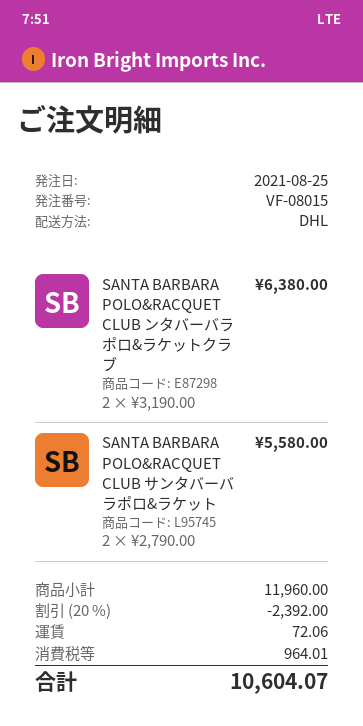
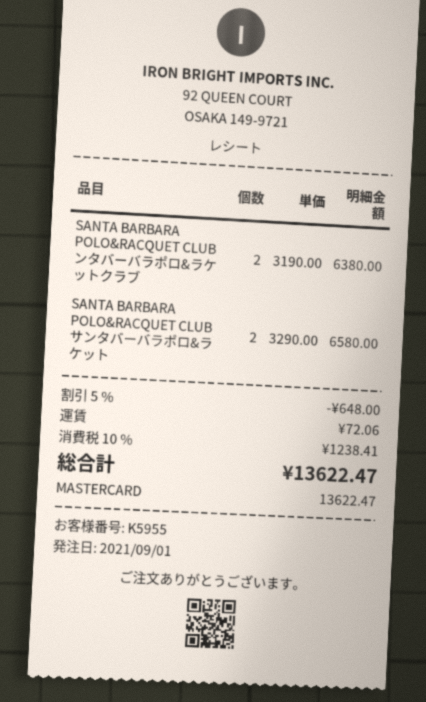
order date: 2021-08-25 -> 2021-09-01
SANTA BARBARA POLO&RACQUET CLUB サンタバーバラポロ&ラケット: 2 x 2790.00 = 5580.00 -> 2 x 3290.00 = 6580.00
discount: 20% = 2392.00 -> 5% = 648.00
tax: 964.01 -> 1238.41
total: 10604.07 -> 13622.47

